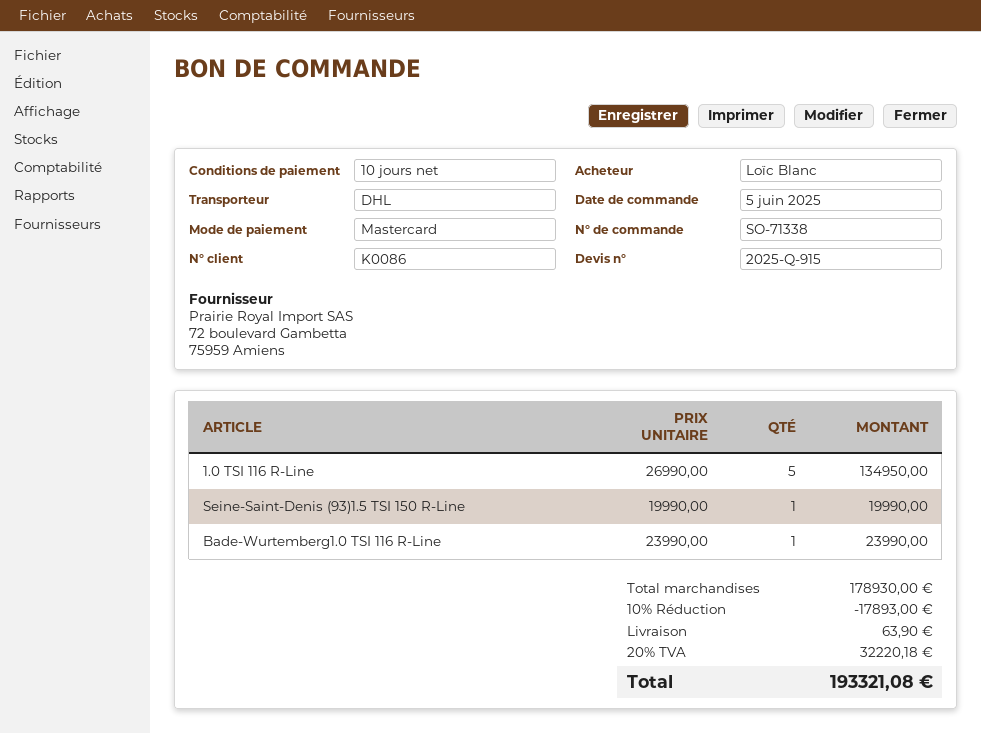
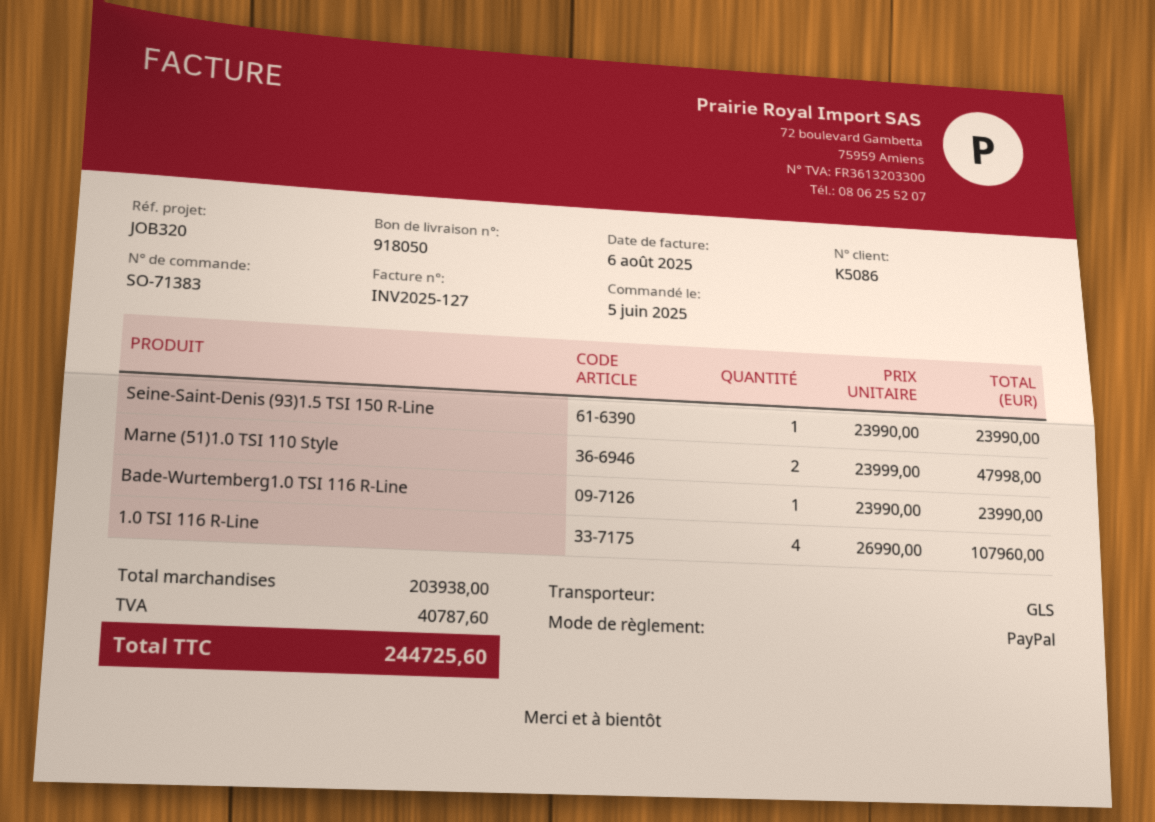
order number: SO-71338 -> SO-71383
customer number: K0086 -> K5086
payment method: Mastercard -> PayPal
shipping method: DHL -> GLS
1.0 TSI 116 R-Line: 5 x 26990.00 = 134950.00 -> 4 x 26990.00 = 107960.00
Seine-Saint-Denis (93)1.5 TSI 150 R-Line: 1 x 19990.00 = 19990.00 -> 1 x 23990.00 = 23990.00
Marne (51)1.0 TSI 110 Style: none -> 2 x 23999.00 = 47998.00
subtotal: 178930.00 -> 203938.00
discount: 10% = 17893.00 -> none
shipping: 63.90 -> none
tax: 32220.18 -> 40787.60
total: 193321.08 -> 244725.60

